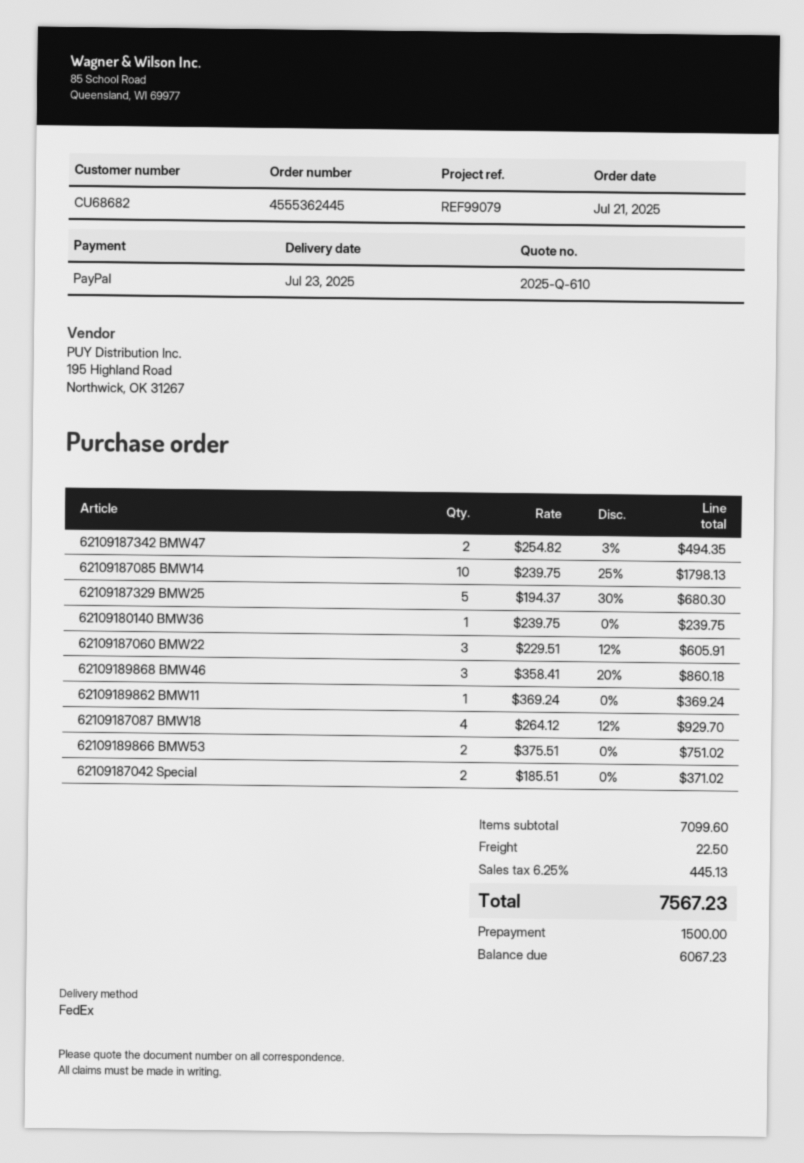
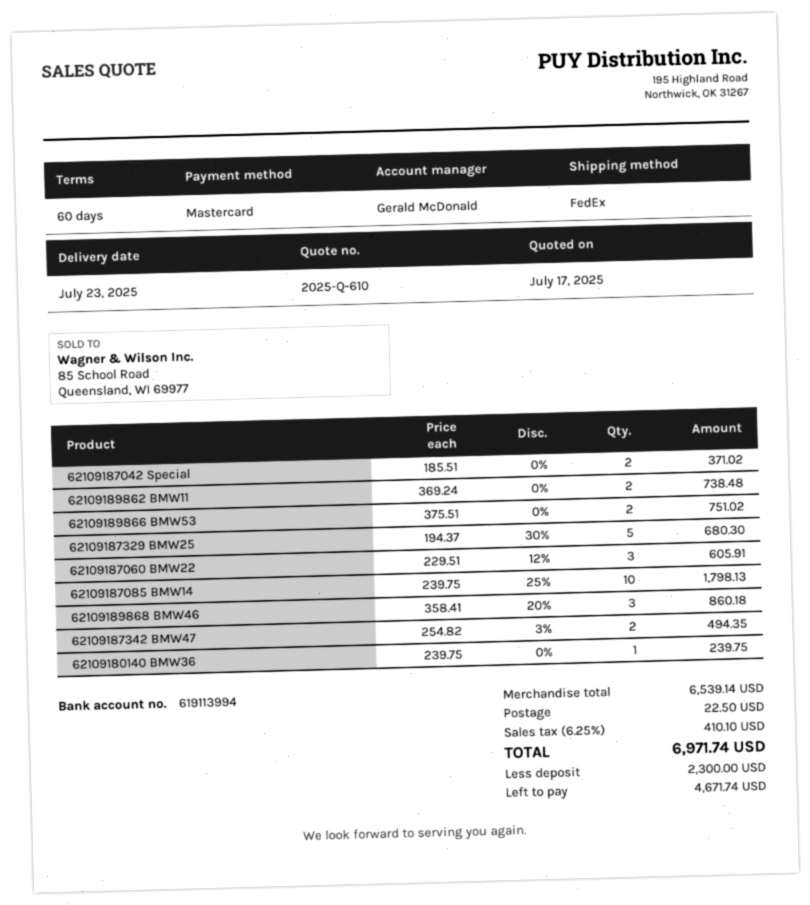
payment method: PayPal -> Mastercard
62109189862 BMW11: 1 x 369.24 = 369.24 -> 2 x 369.24 = 738.48
62109187087 BMW18: 4 x 264.12 - 12% = 929.70 -> none
subtotal: 7099.60 -> 6539.14
tax: 6.25% = 445.13 -> 6.25% = 410.10
total: 7567.23 -> 6971.74
deposit: 1500.00 -> 2300.00
balance: 6067.23 -> 4671.74

